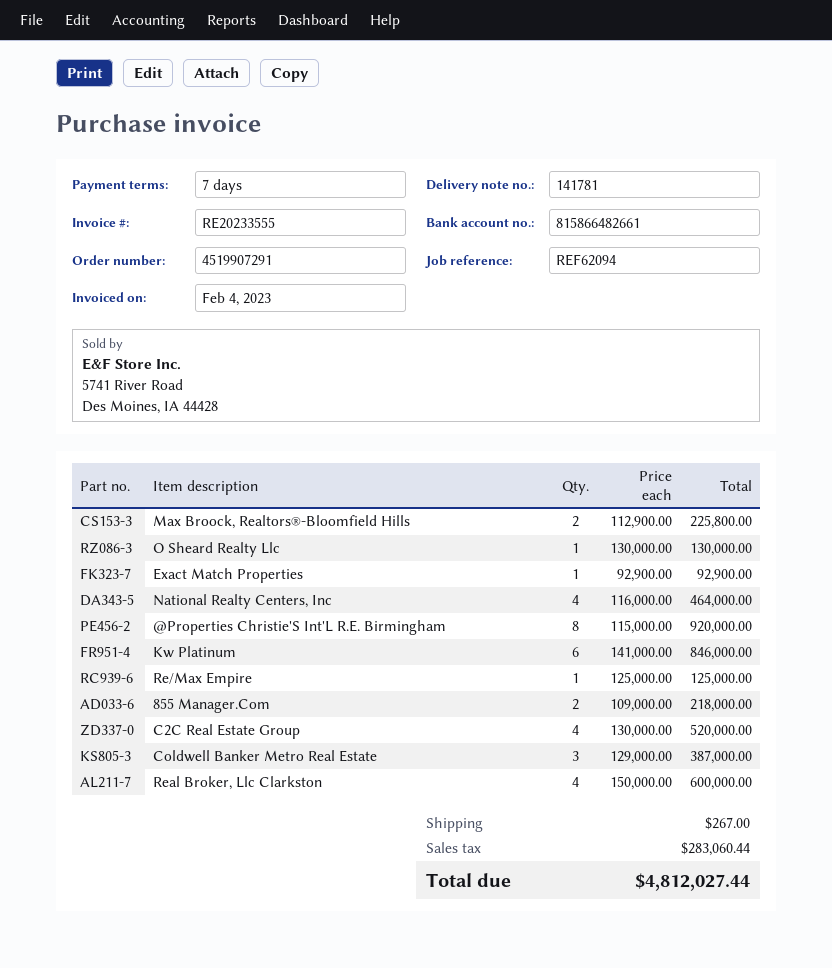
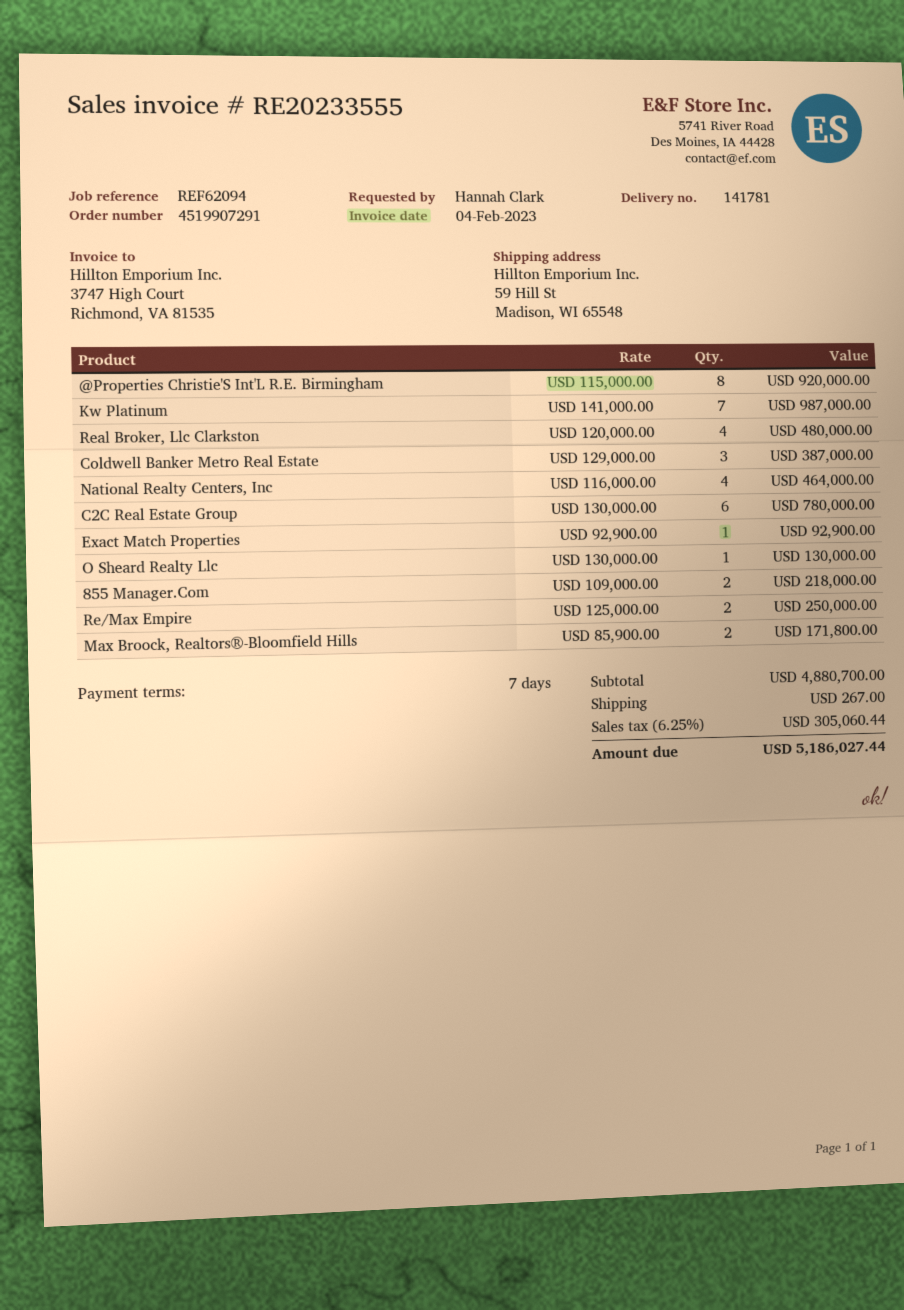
Max Broock, Realtors®-Bloomfield Hills: 2 x 112900.00 = 225800.00 -> 2 x 85900.00 = 171800.00
Kw Platinum: 6 x 141000.00 = 846000.00 -> 7 x 141000.00 = 987000.00
Re/Max Empire: 1 x 125000.00 = 125000.00 -> 2 x 125000.00 = 250000.00
C2C Real Estate Group: 4 x 130000.00 = 520000.00 -> 6 x 130000.00 = 780000.00
Real Broker, Llc Clarkston: 4 x 150000.00 = 600000.00 -> 4 x 120000.00 = 480000.00
tax: 283060.44 -> 305060.44
total: 4812027.44 -> 5186027.44

